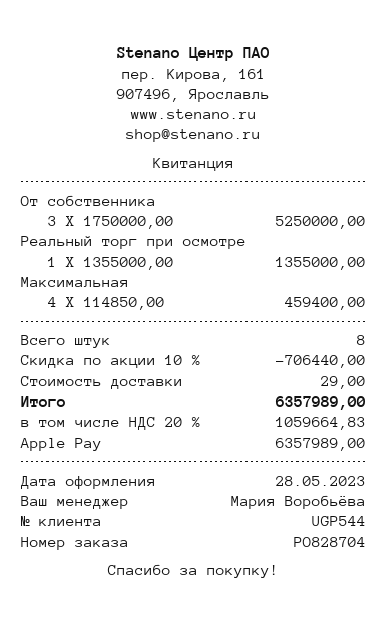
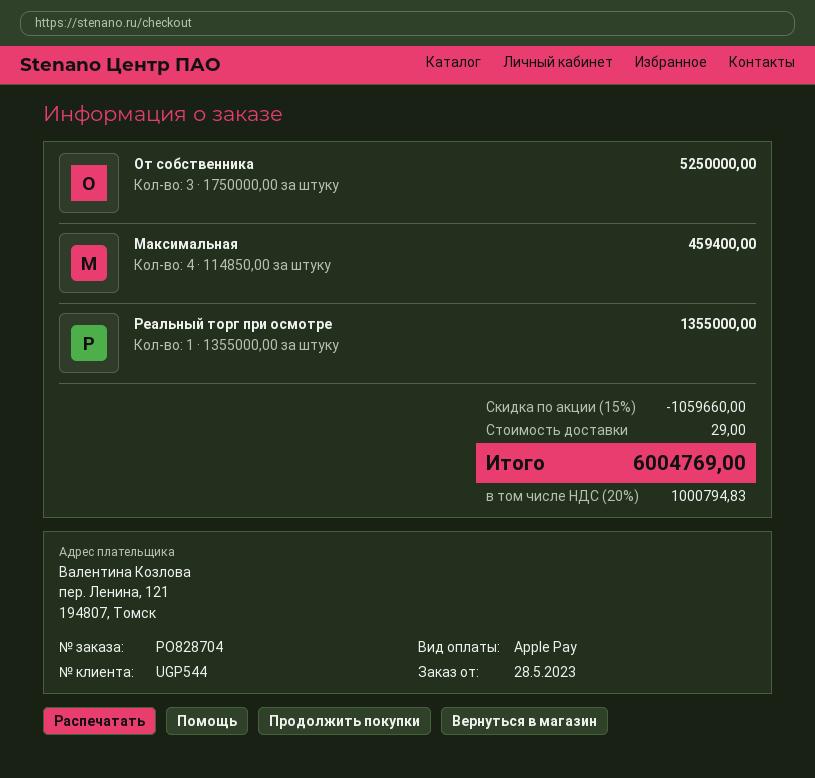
discount: 10% = 706440.00 -> 15% = 1059660.00
tax: 20% = 1059664.83 -> 20% = 1000794.83
total: 6357989.00 -> 6004769.00

